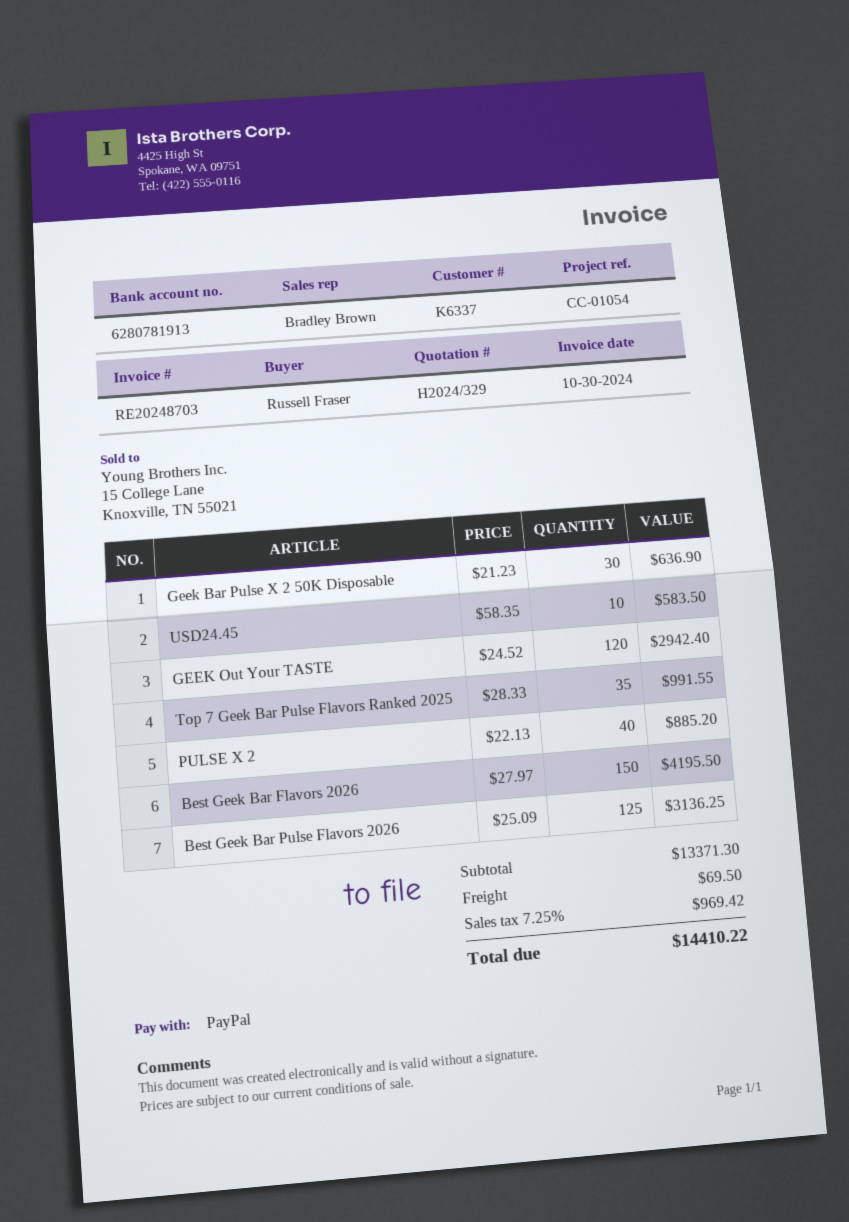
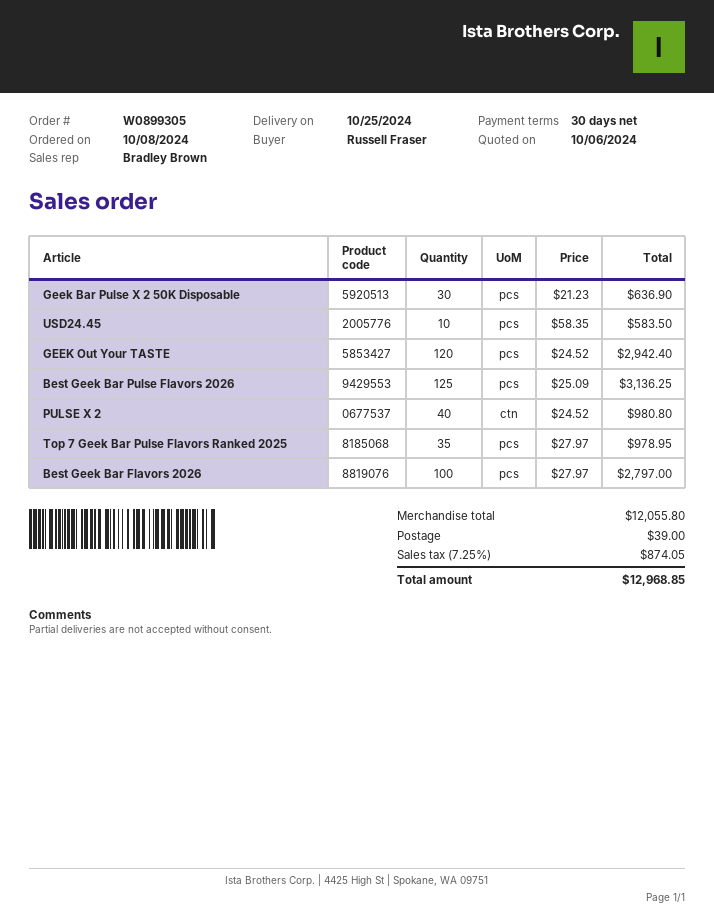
Top 7 Geek Bar Pulse Flavors Ranked 2025: 35 x 28.33 = 991.55 -> 35 x 27.97 = 978.95
PULSE X 2: 40 x 22.13 = 885.20 -> 40 x 24.52 = 980.80
Best Geek Bar Flavors 2026: 150 x 27.97 = 4195.50 -> 100 x 27.97 = 2797.00
subtotal: 13371.30 -> 12055.80
shipping: 69.50 -> 39.00
tax: 7.25% = 969.42 -> 7.25% = 874.05
total: 14410.22 -> 12968.85

